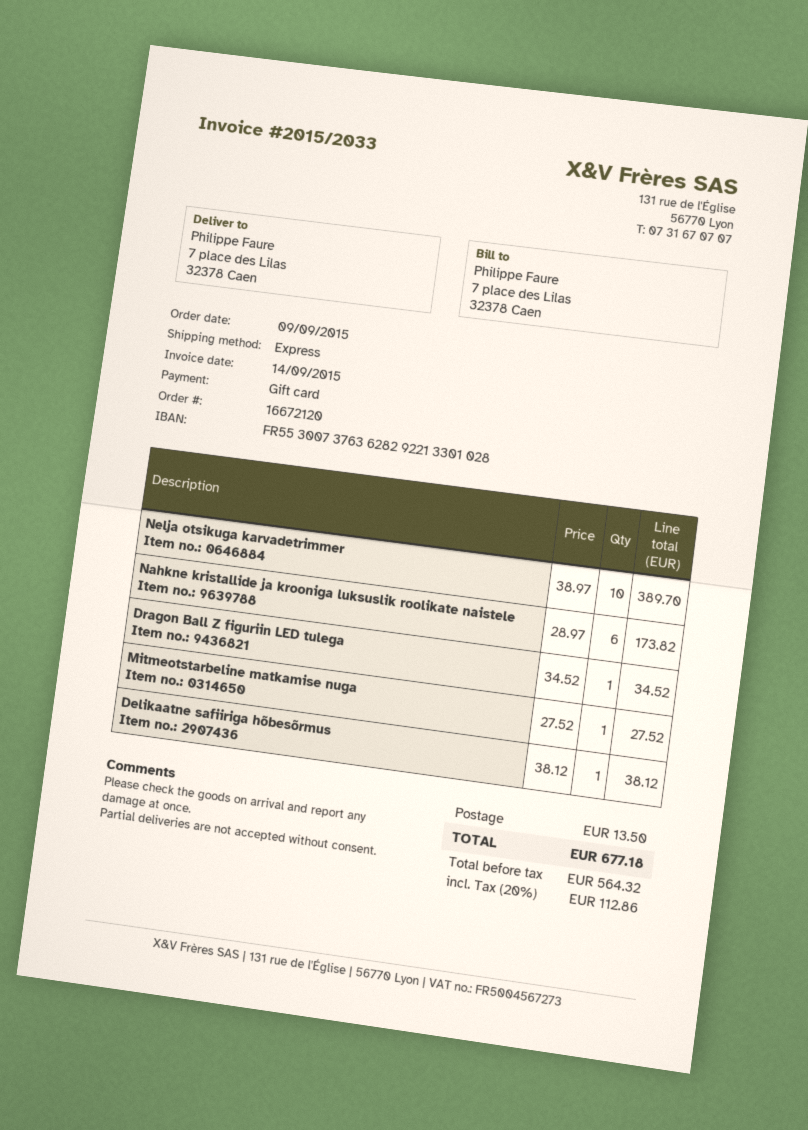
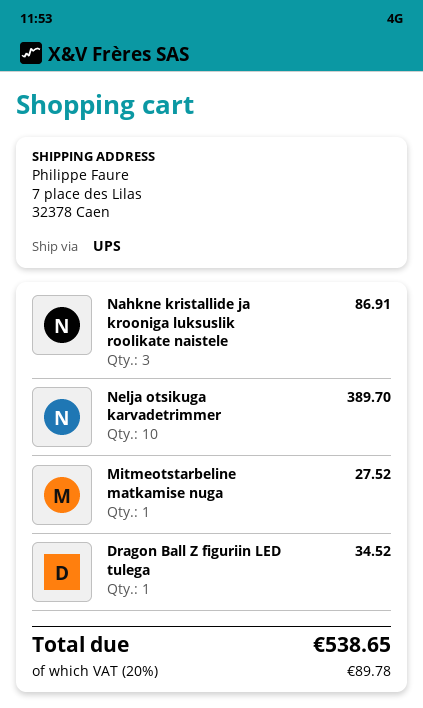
shipping method: express -> UPS
Nahkne kristallide ja krooniga luksuslik roolikate naistele: 6 for 173.82 -> 3 for 86.91
Delikaatne safiiriga hõbesõrmus: 1 for 38.12 -> none
shipping: 13.50 -> none
tax: 20% = 112.86 -> 20% = 89.78
total: 677.18 -> 538.65

